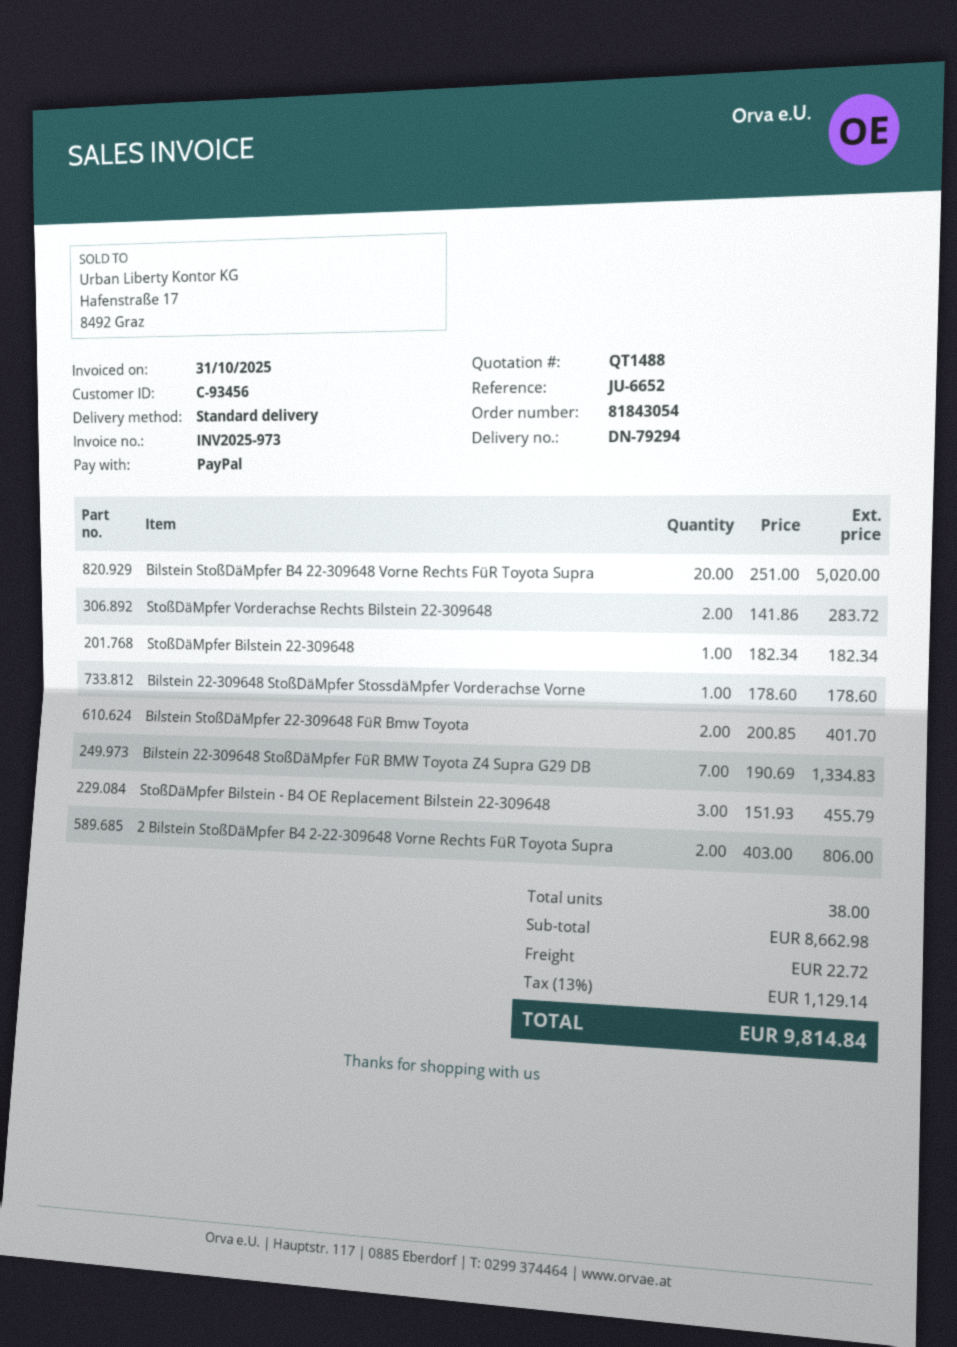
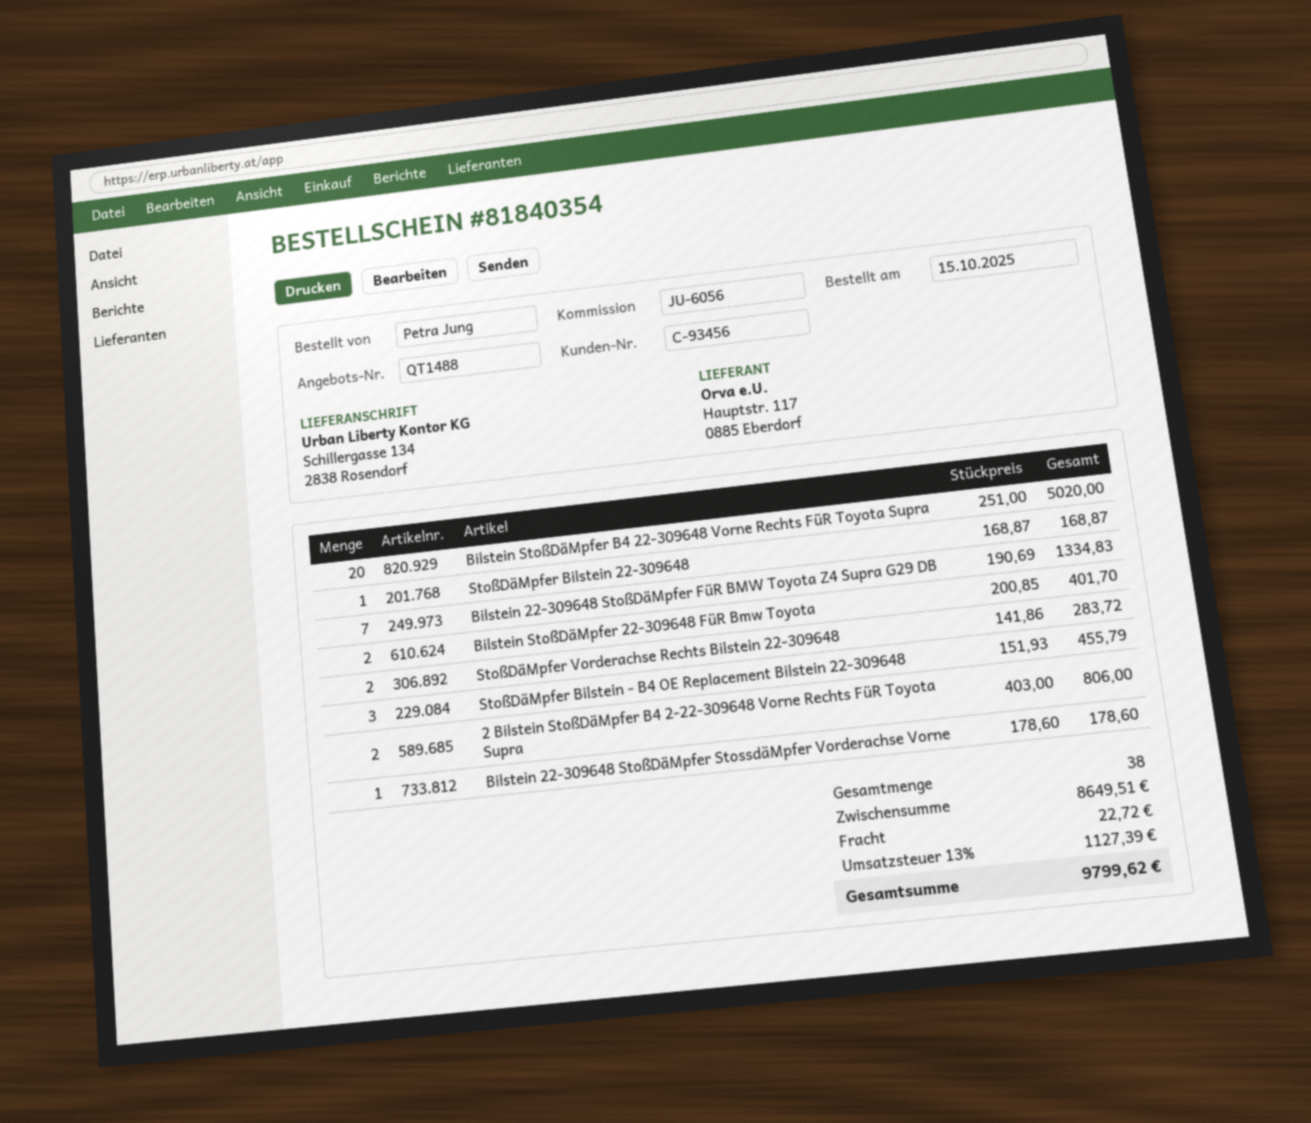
order number: 81843054 -> 81840354
reference: JU-6652 -> JU-6056
StoßDäMpfer Bilstein 22-309648: 1 x 182.34 = 182.34 -> 1 x 168.87 = 168.87
subtotal: 8662.98 -> 8649.51
tax: 13% = 1129.14 -> 13% = 1127.39
total: 9814.84 -> 9799.62

